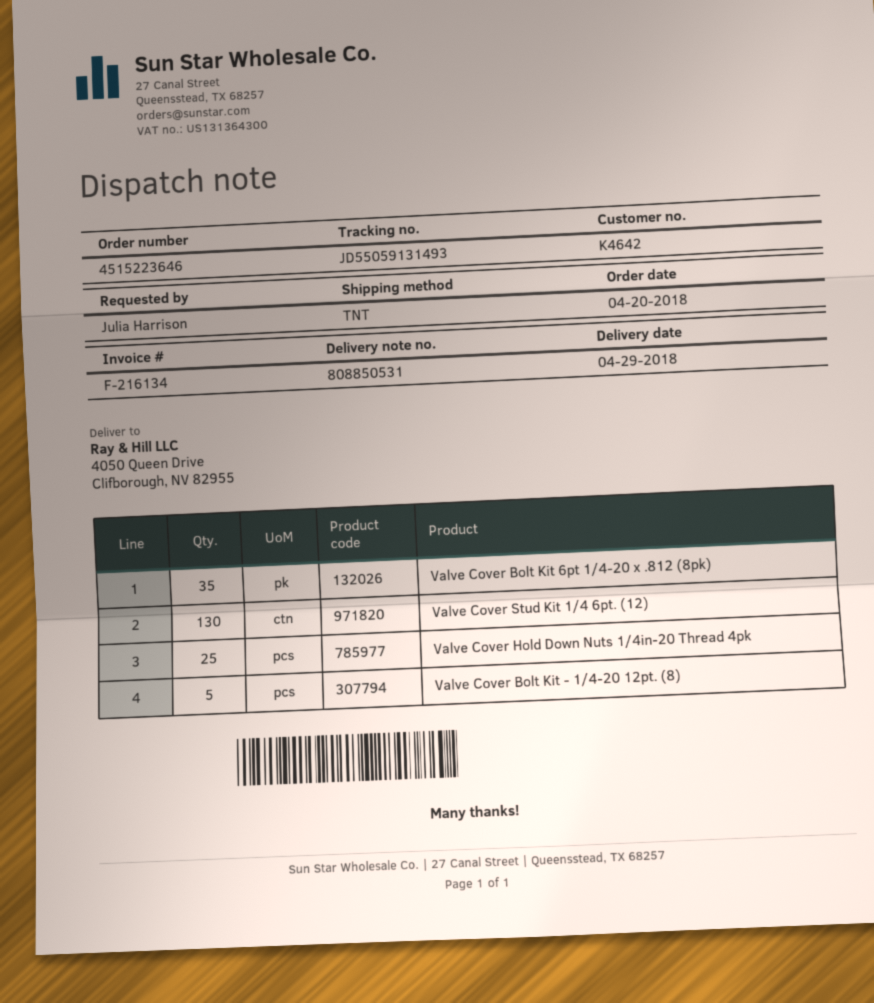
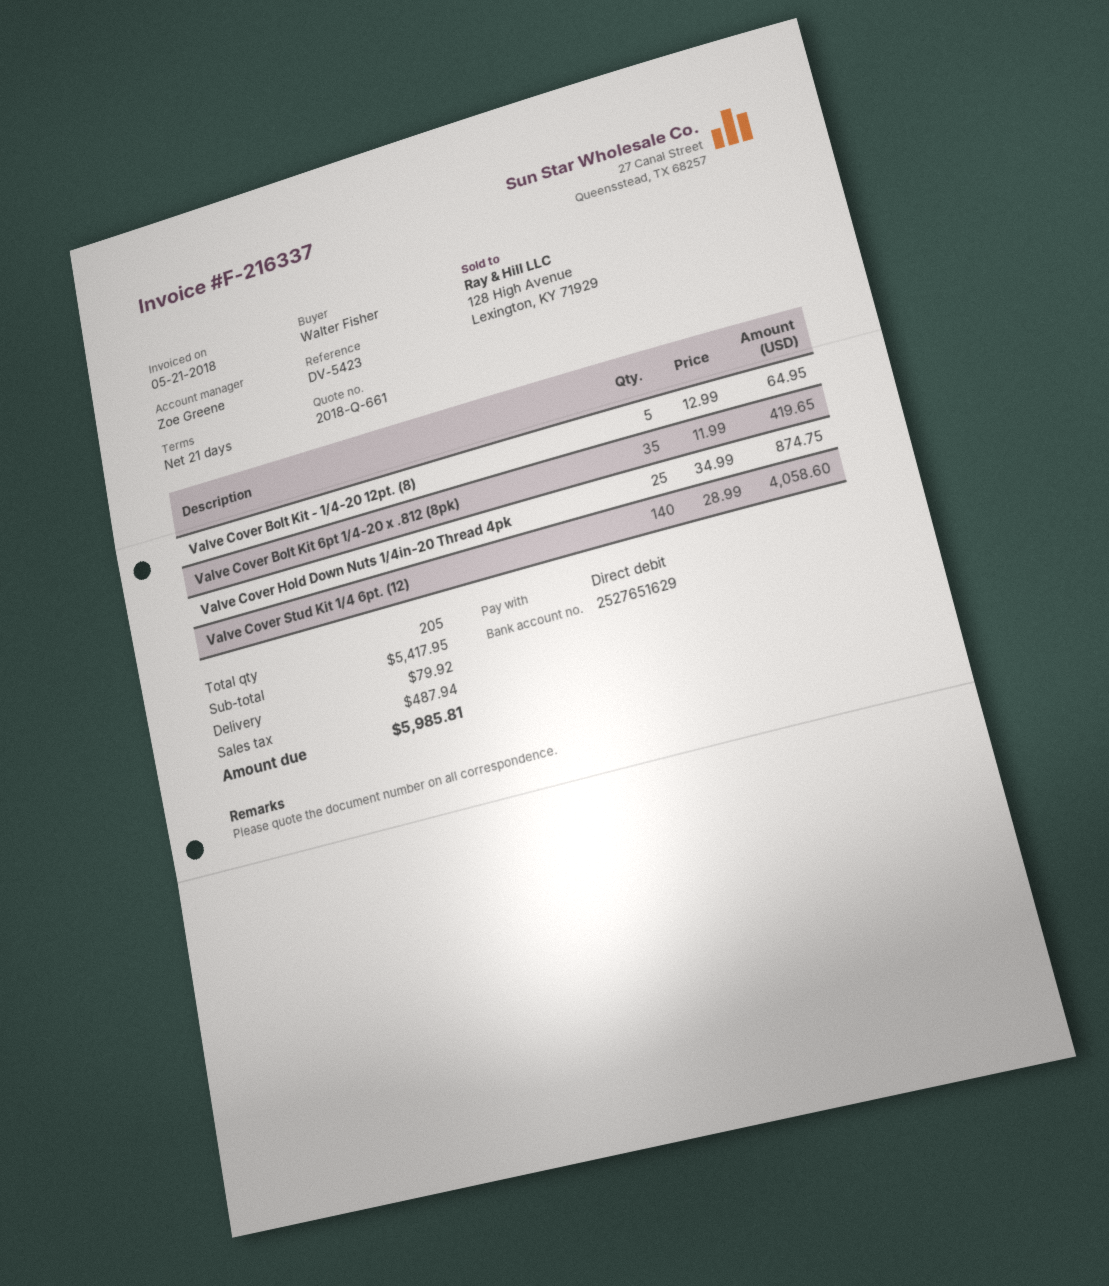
invoice number: F-216134 -> F-216337
ordered by: Julia Harrison -> Walter Fisher
Valve Cover Stud Kit 1/4 6pt. (12): 130 -> 140

